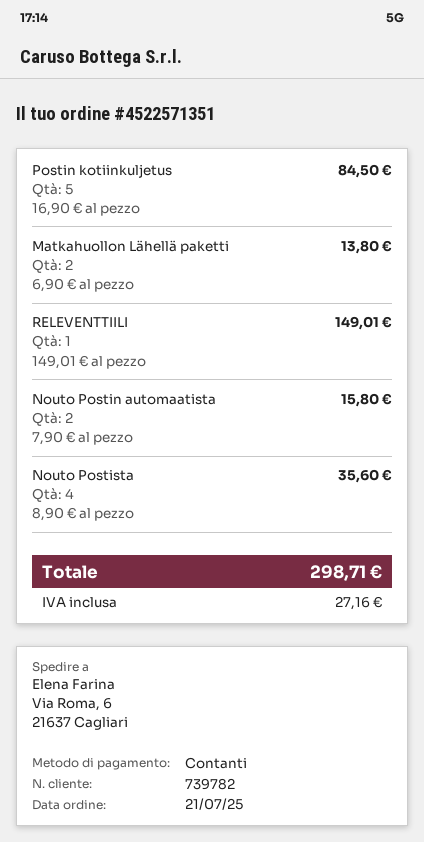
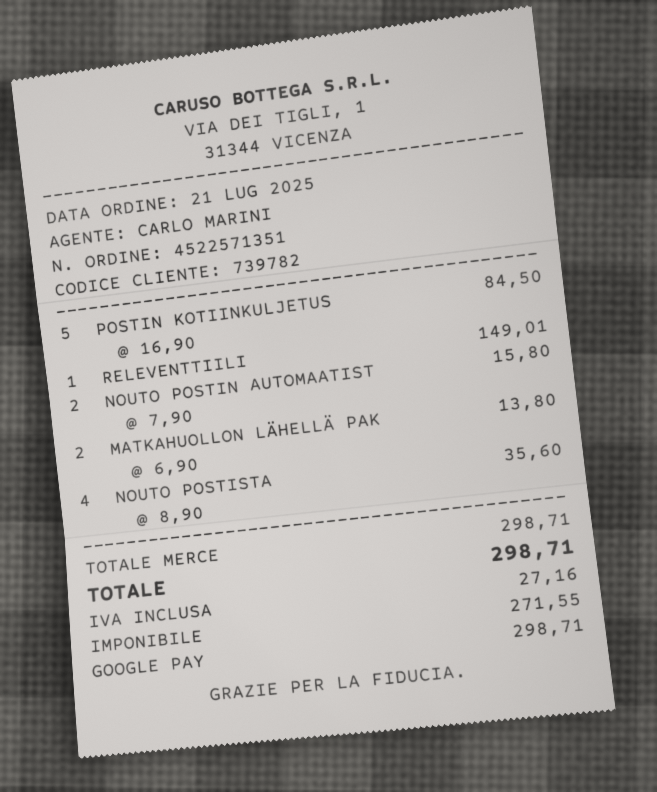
payment method: cash -> Google Pay

